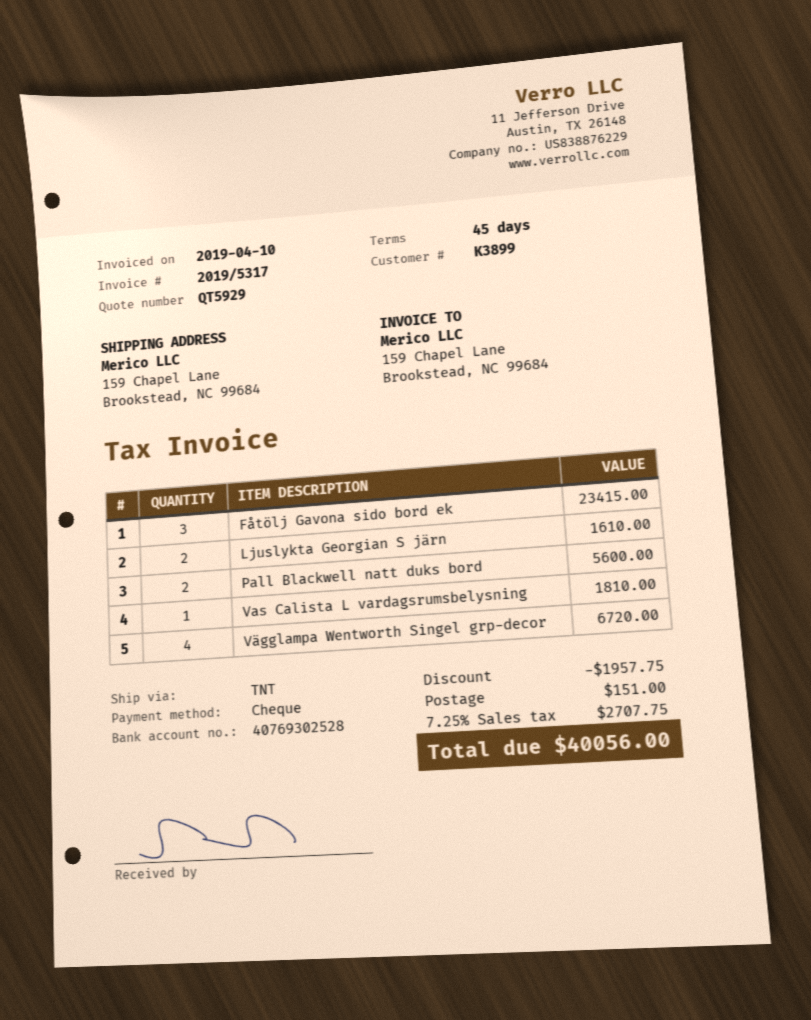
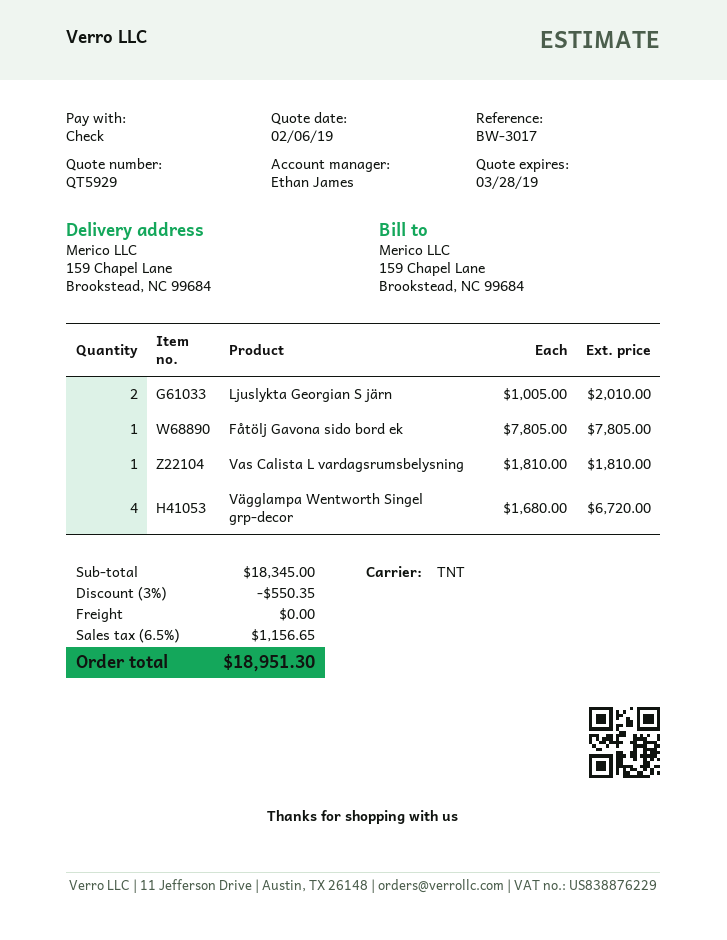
Fåtölj Gavona sido bord ek: 3 for 23415.00 -> 1 for 7805.00
Ljuslykta Georgian S järn: 2 for 1610.00 -> 2 for 2010.00
Pall Blackwell natt duks bord: 2 for 5600.00 -> none
discount: 1957.75 -> 550.35
shipping: 151.00 -> 0.00
tax: 7.25% = 2707.75 -> 6.5% = 1156.65
total: 40056.00 -> 18951.30

